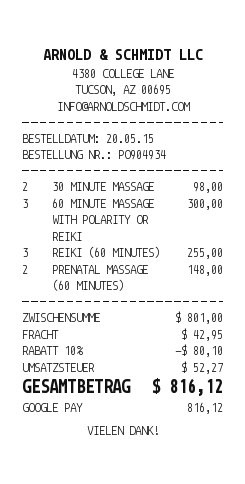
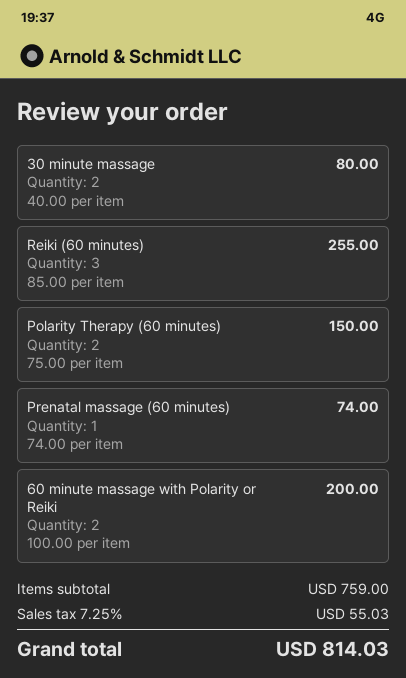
30 MINUTE MASSAGE: 2 for 98.00 -> 2 for 80.00
60 MINUTE MASSAGE WITH POLARITY OR REIKI: 3 for 300.00 -> 2 for 200.00
PRENATAL MASSAGE (60 MINUTES): 2 for 148.00 -> 1 for 74.00
Polarity Therapy (60 minutes): none -> 2 for 150.00
subtotal: 801.00 -> 759.00
discount: 10% = 80.10 -> none
shipping: 42.95 -> none
tax: 52.27 -> 55.03
total: 816.12 -> 814.03

